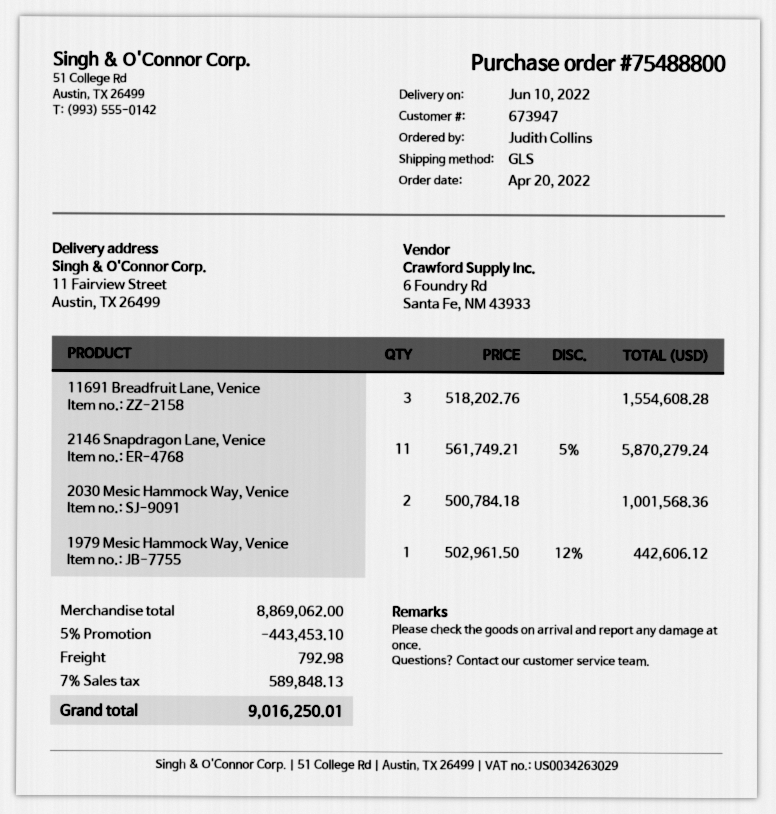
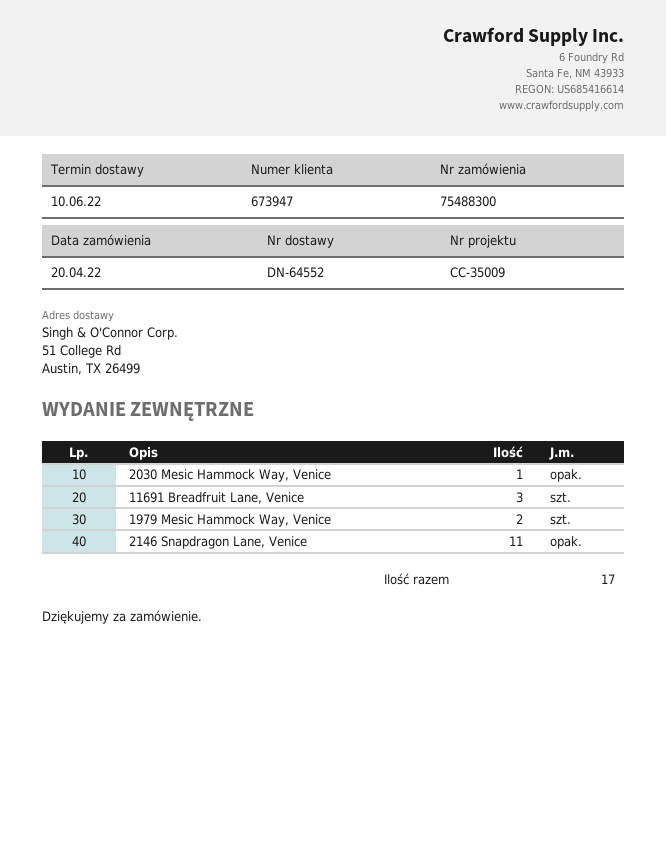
order number: 75488800 -> 75488300
ship to: 11 Fairview Street, Austin, TX 26499 -> 51 College Rd, Austin, TX 26499
2030 Mesic Hammock Way, Venice: 2 -> 1
1979 Mesic Hammock Way, Venice: 1 -> 2

